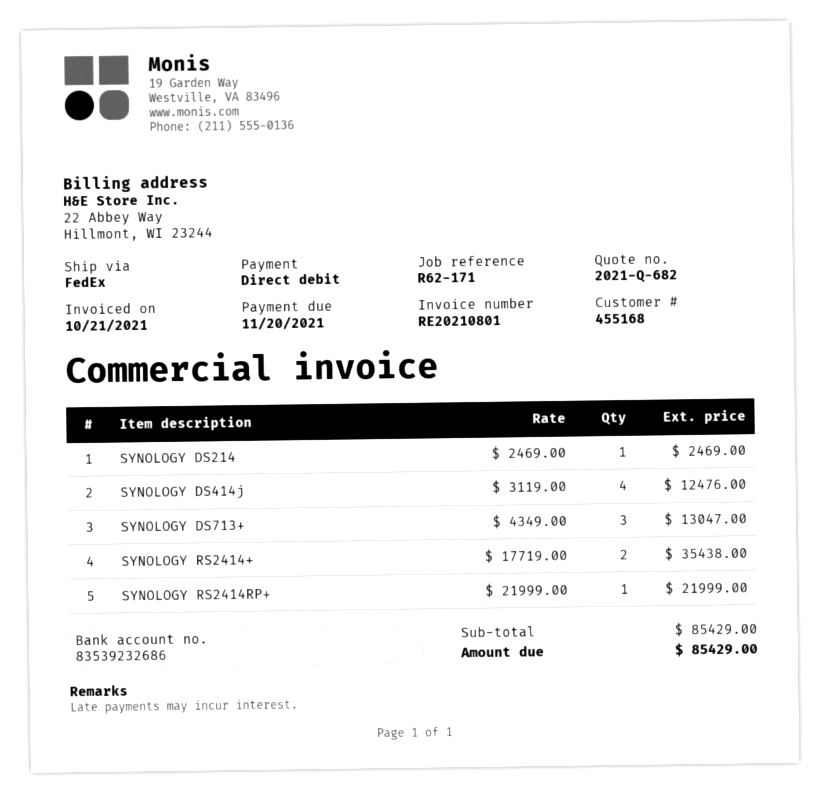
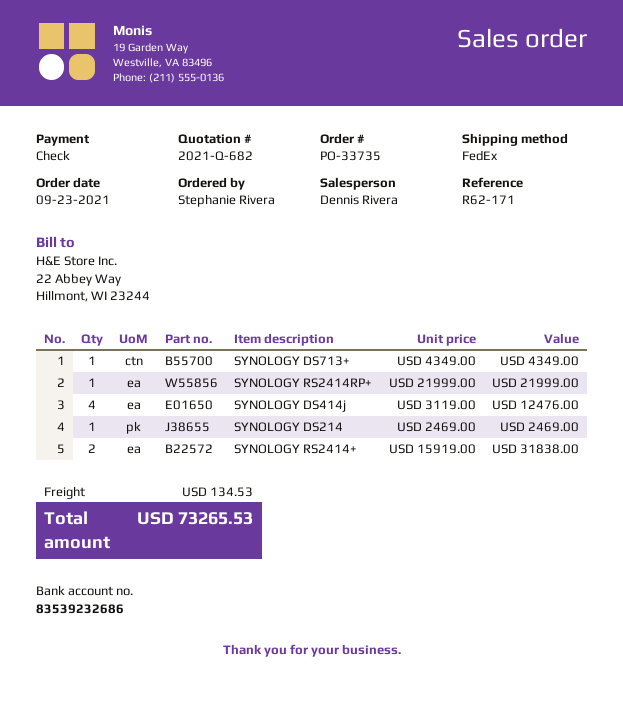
payment method: direct debit -> cheque
SYNOLOGY DS713+: 3 x 4349.00 = 13047.00 -> 1 x 4349.00 = 4349.00
SYNOLOGY RS2414+: 2 x 17719.00 = 35438.00 -> 2 x 15919.00 = 31838.00
shipping: none -> 134.53
total: 85429.00 -> 73265.53

